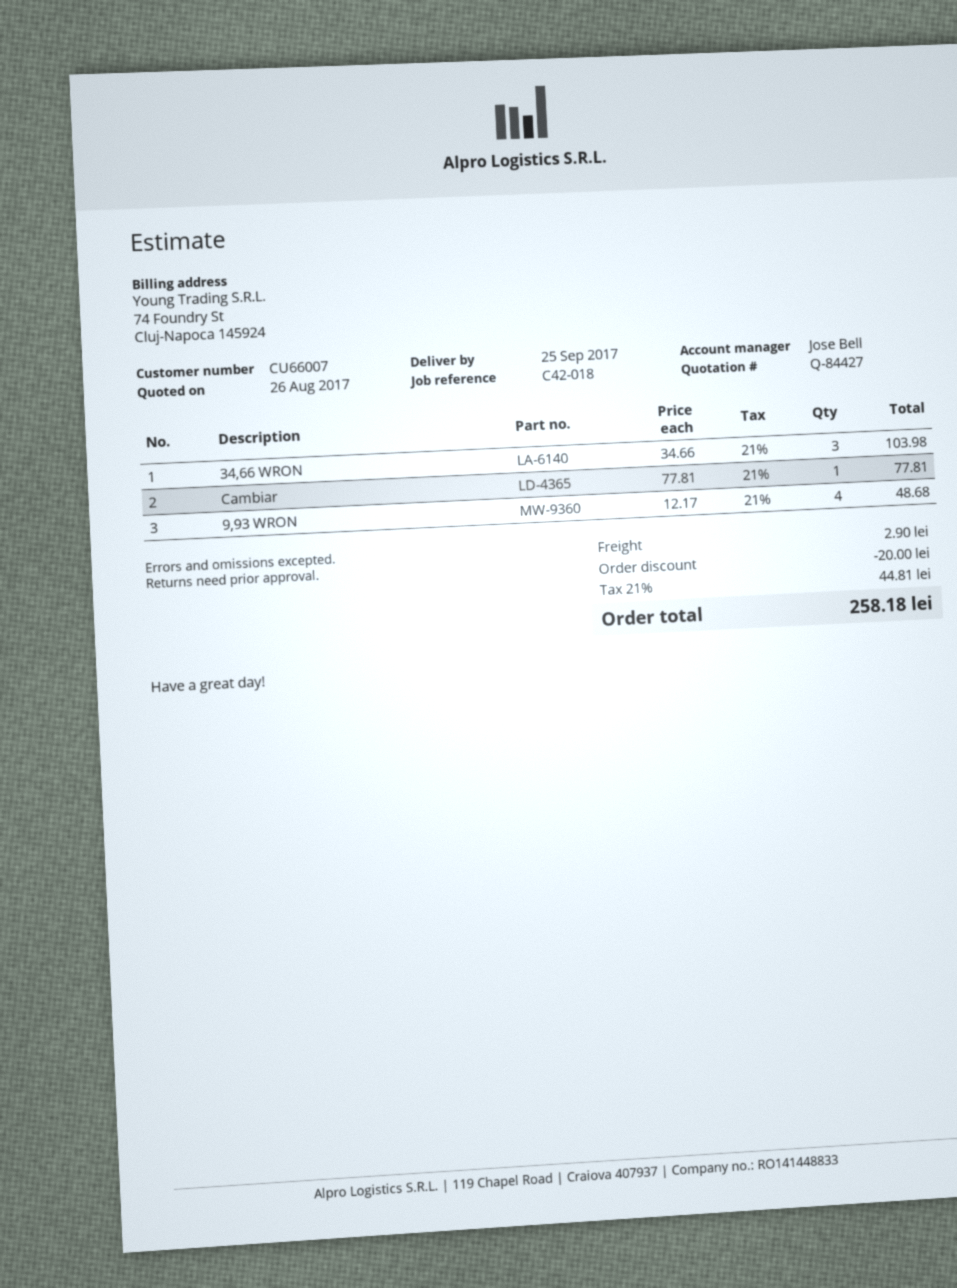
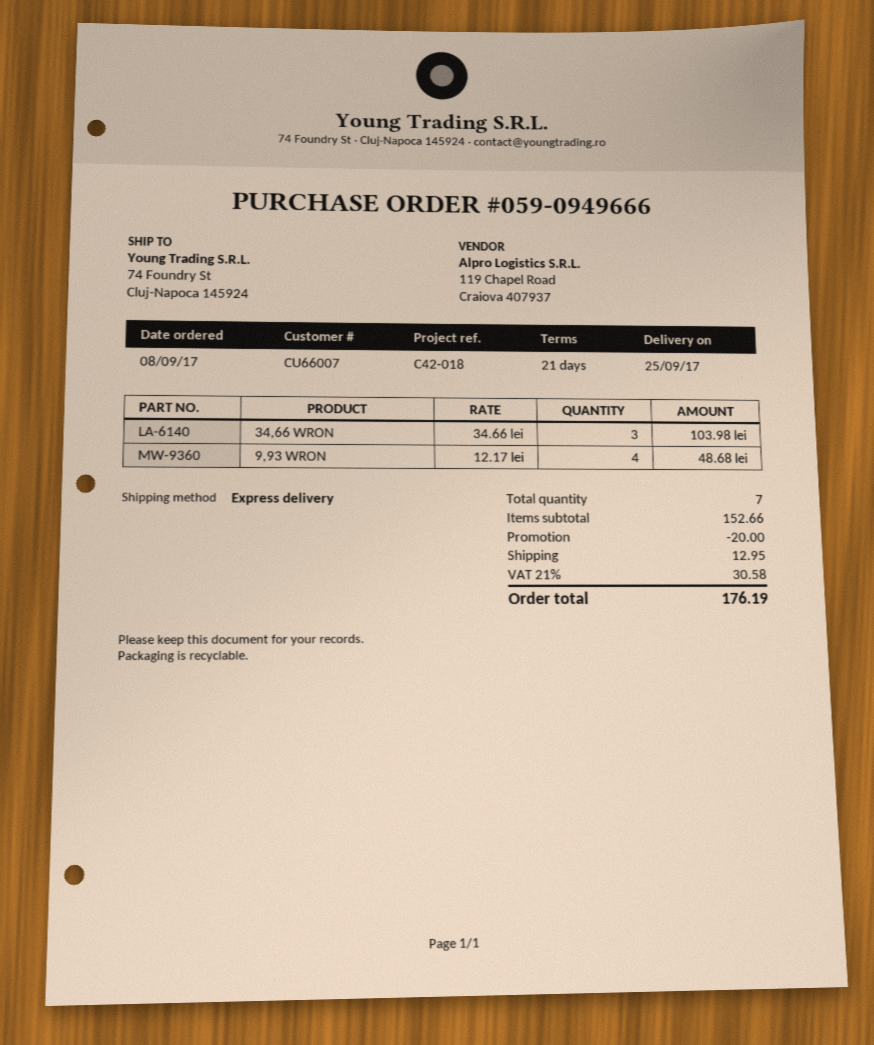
Cambiar: 1 x 77.81 = 77.81 -> none
shipping: 2.90 -> 12.95
tax: 21% = 44.81 -> 21% = 30.58
total: 258.18 -> 176.19

